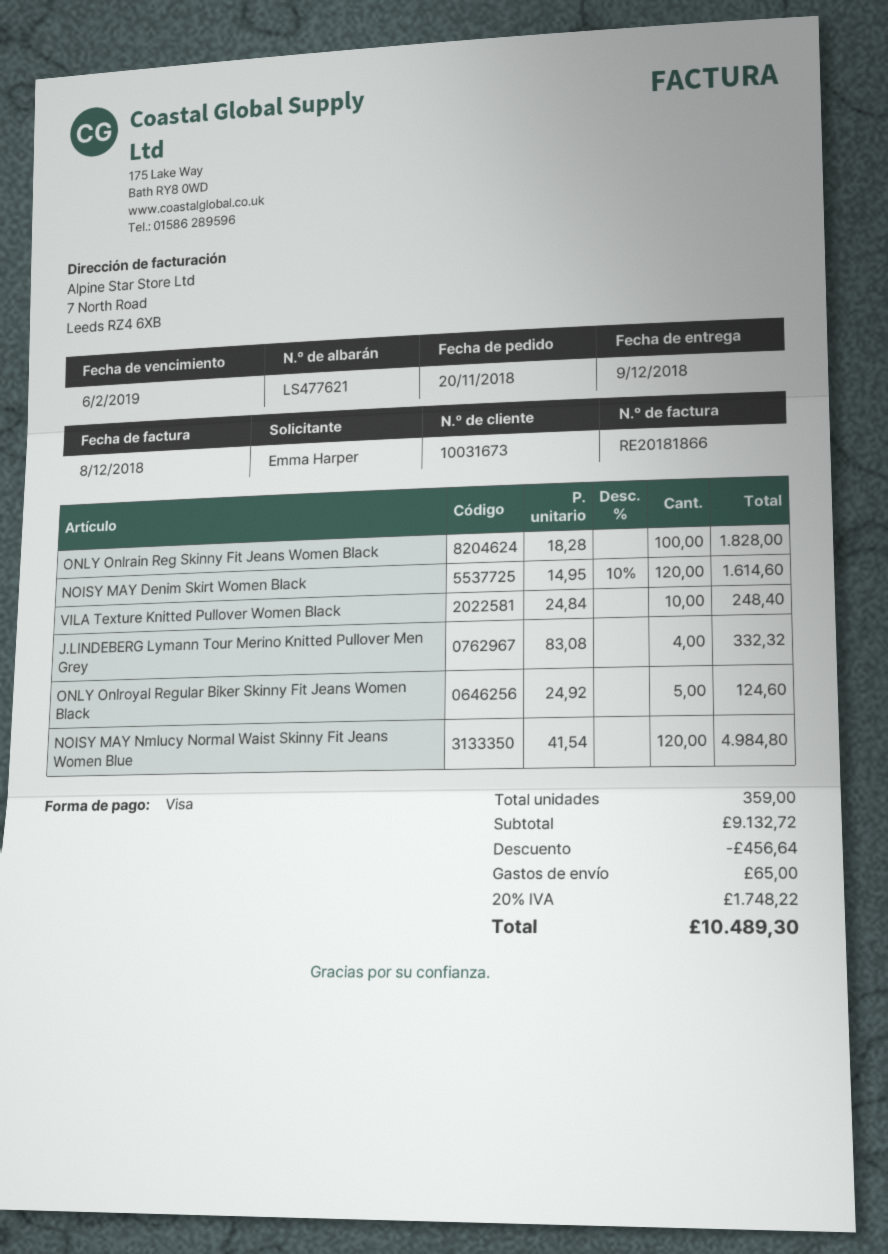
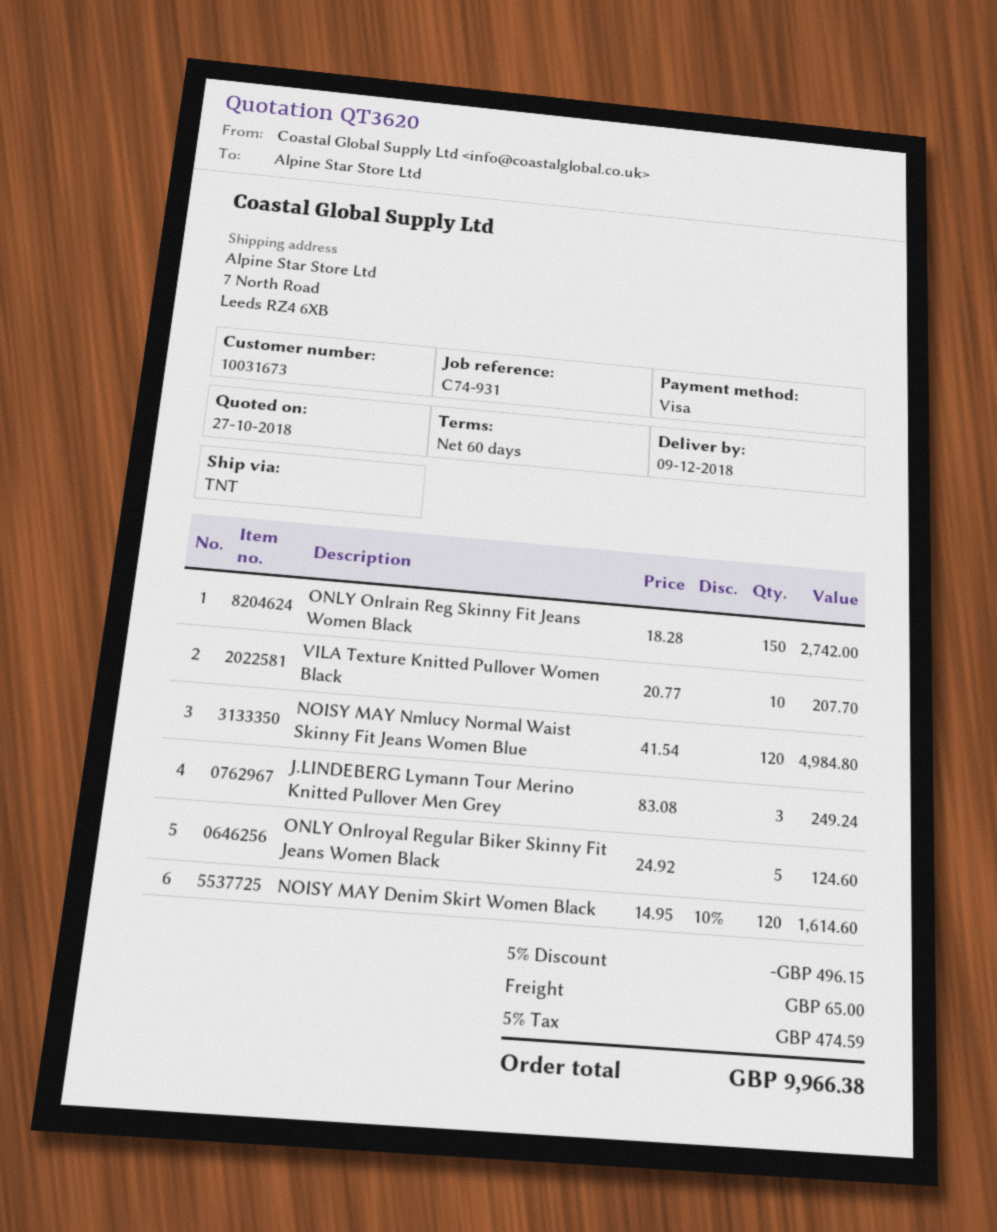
ONLY Onlrain Reg Skinny Fit Jeans Women Black: 100 x 18.28 = 1828.00 -> 150 x 18.28 = 2742.00
VILA Texture Knitted Pullover Women Black: 10 x 24.84 = 248.40 -> 10 x 20.77 = 207.70
J.LINDEBERG Lymann Tour Merino Knitted Pullover Men Grey: 4 x 83.08 = 332.32 -> 3 x 83.08 = 249.24
discount: 456.64 -> 496.15
tax: 20% = 1748.22 -> 5% = 474.59
total: 10489.30 -> 9966.38

